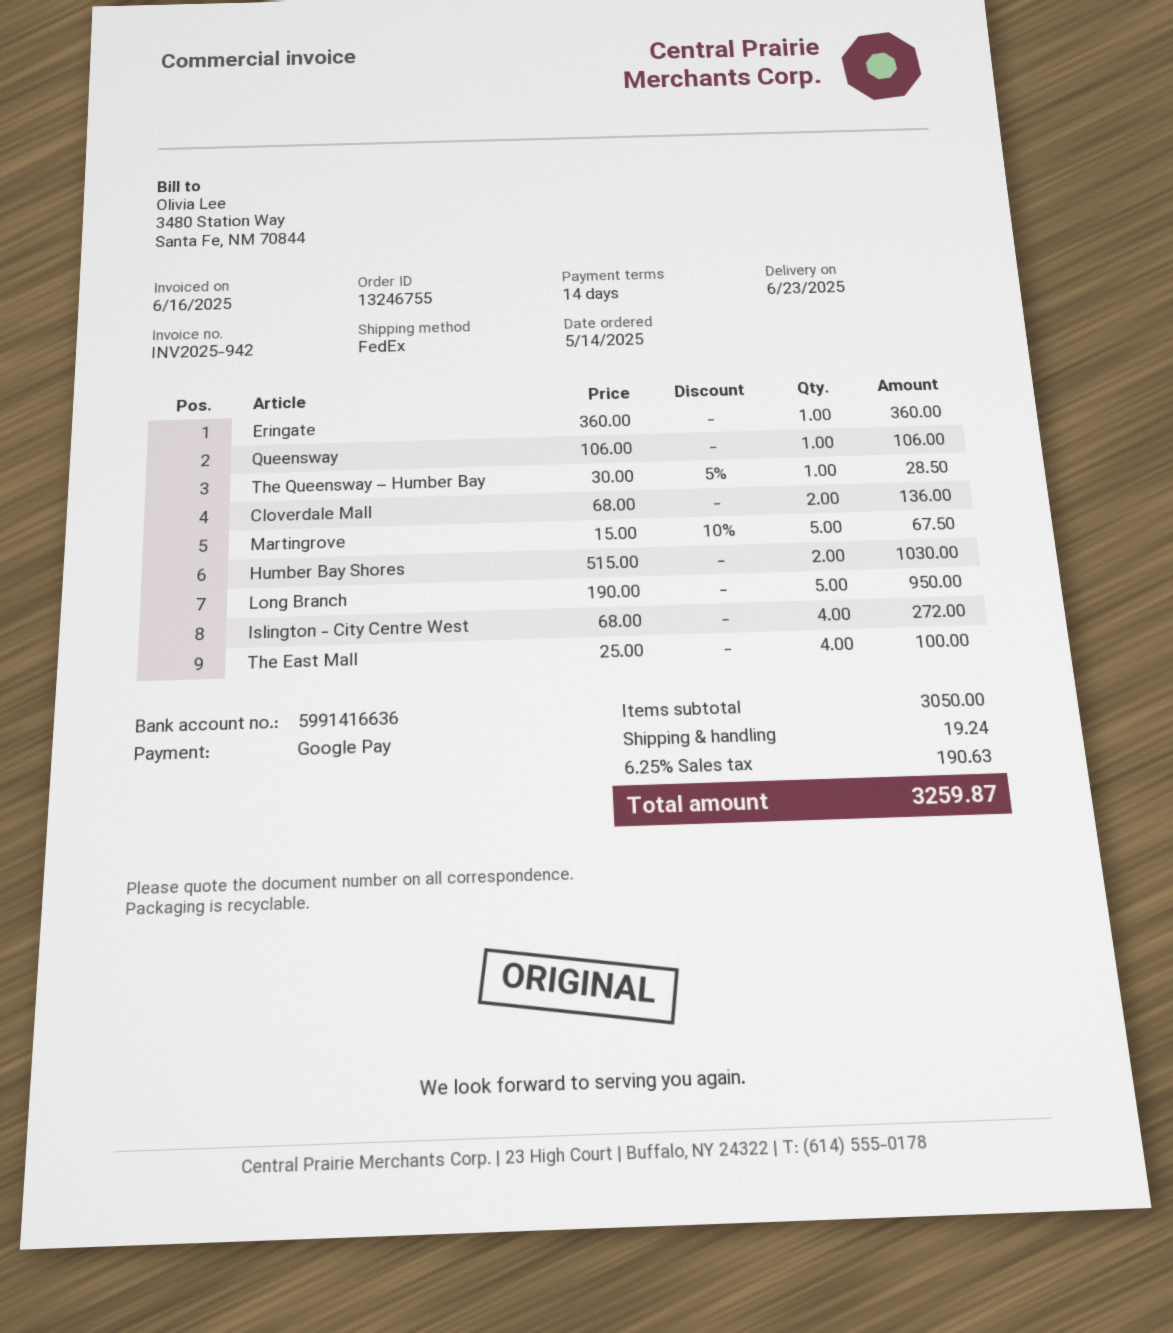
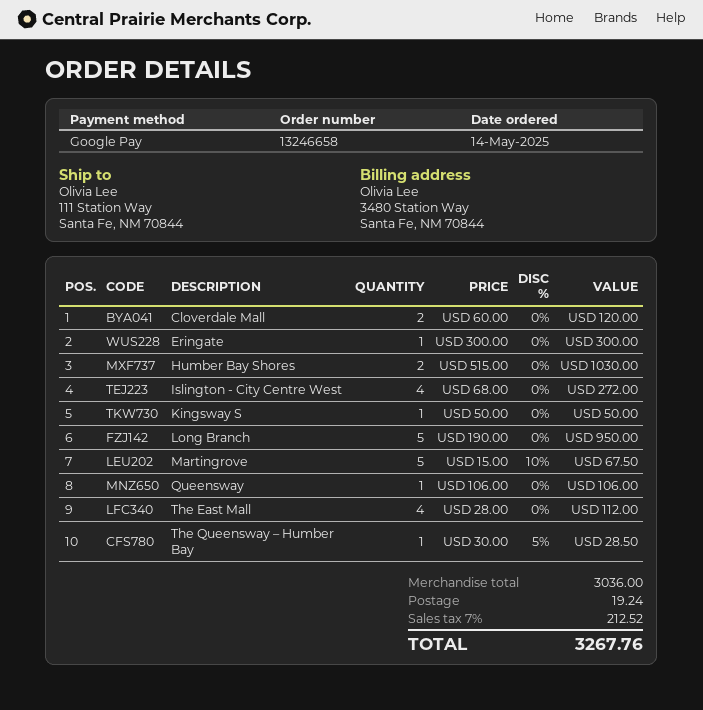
order number: 13246755 -> 13246658
Eringate: 1 x 360.00 = 360.00 -> 1 x 300.00 = 300.00
Cloverdale Mall: 2 x 68.00 = 136.00 -> 2 x 60.00 = 120.00
The East Mall: 4 x 25.00 = 100.00 -> 4 x 28.00 = 112.00
Kingsway S: none -> 1 x 50.00 = 50.00
subtotal: 3050.00 -> 3036.00
tax: 6.25% = 190.63 -> 7% = 212.52
total: 3259.87 -> 3267.76

